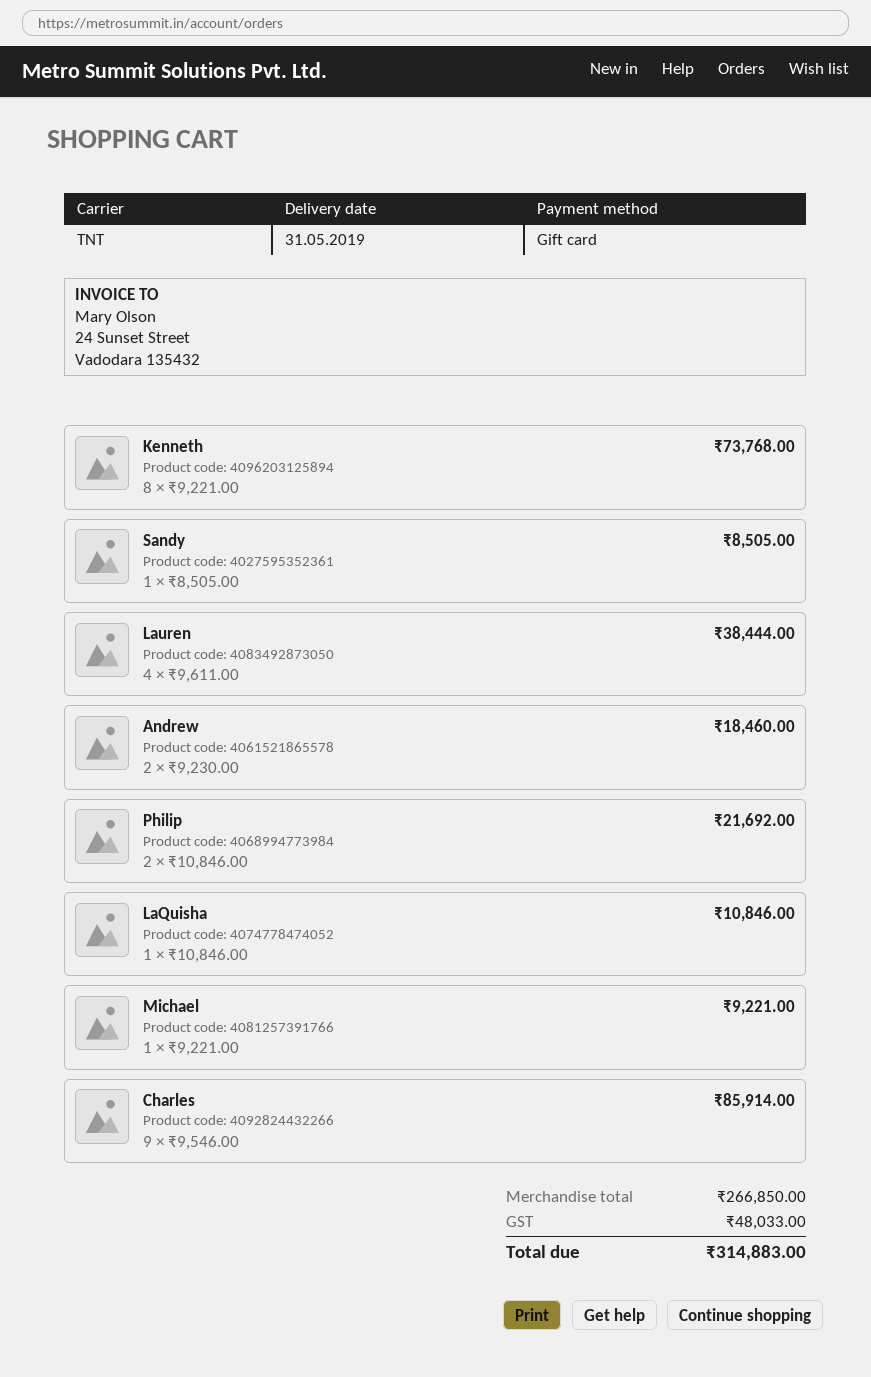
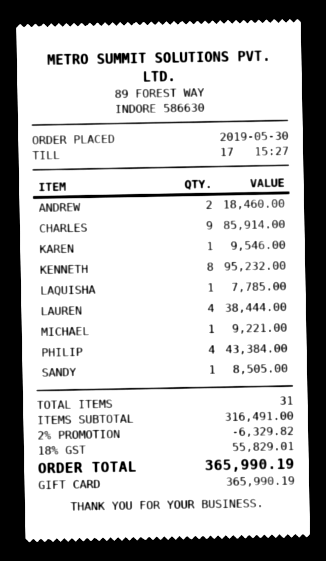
Kenneth: 8 for 73768.00 -> 8 for 95232.00
Philip: 2 for 21692.00 -> 4 for 43384.00
LaQuisha: 1 for 10846.00 -> 1 for 7785.00
KAREN: none -> 1 for 9546.00
subtotal: 266850.00 -> 316491.00
discount: none -> 2% = 6329.82
tax: 48033.00 -> 55829.01
total: 314883.00 -> 365990.19

